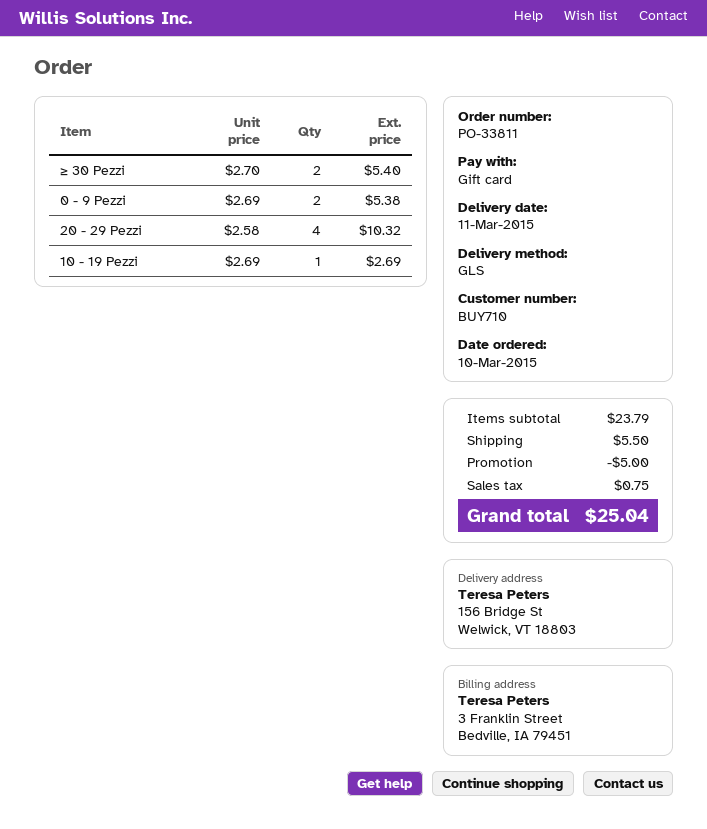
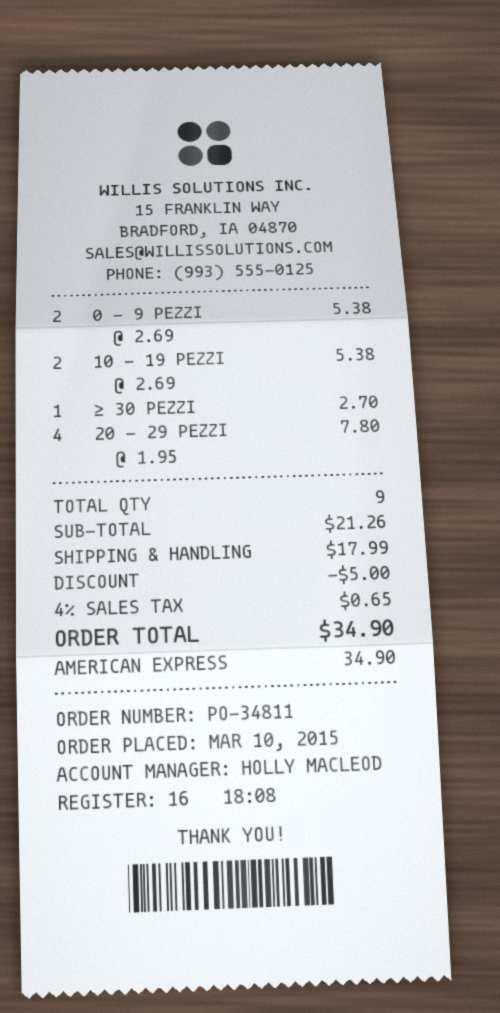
order number: PO-33811 -> PO-34811
payment method: gift card -> American Express
≥ 30 Pezzi: 2 x 2.70 = 5.40 -> 1 x 2.70 = 2.70
20 - 29 Pezzi: 4 x 2.58 = 10.32 -> 4 x 1.95 = 7.80
10 - 19 Pezzi: 1 x 2.69 = 2.69 -> 2 x 2.69 = 5.38
subtotal: 23.79 -> 21.26
shipping: 5.50 -> 17.99
tax: 0.75 -> 0.65
total: 25.04 -> 34.90

